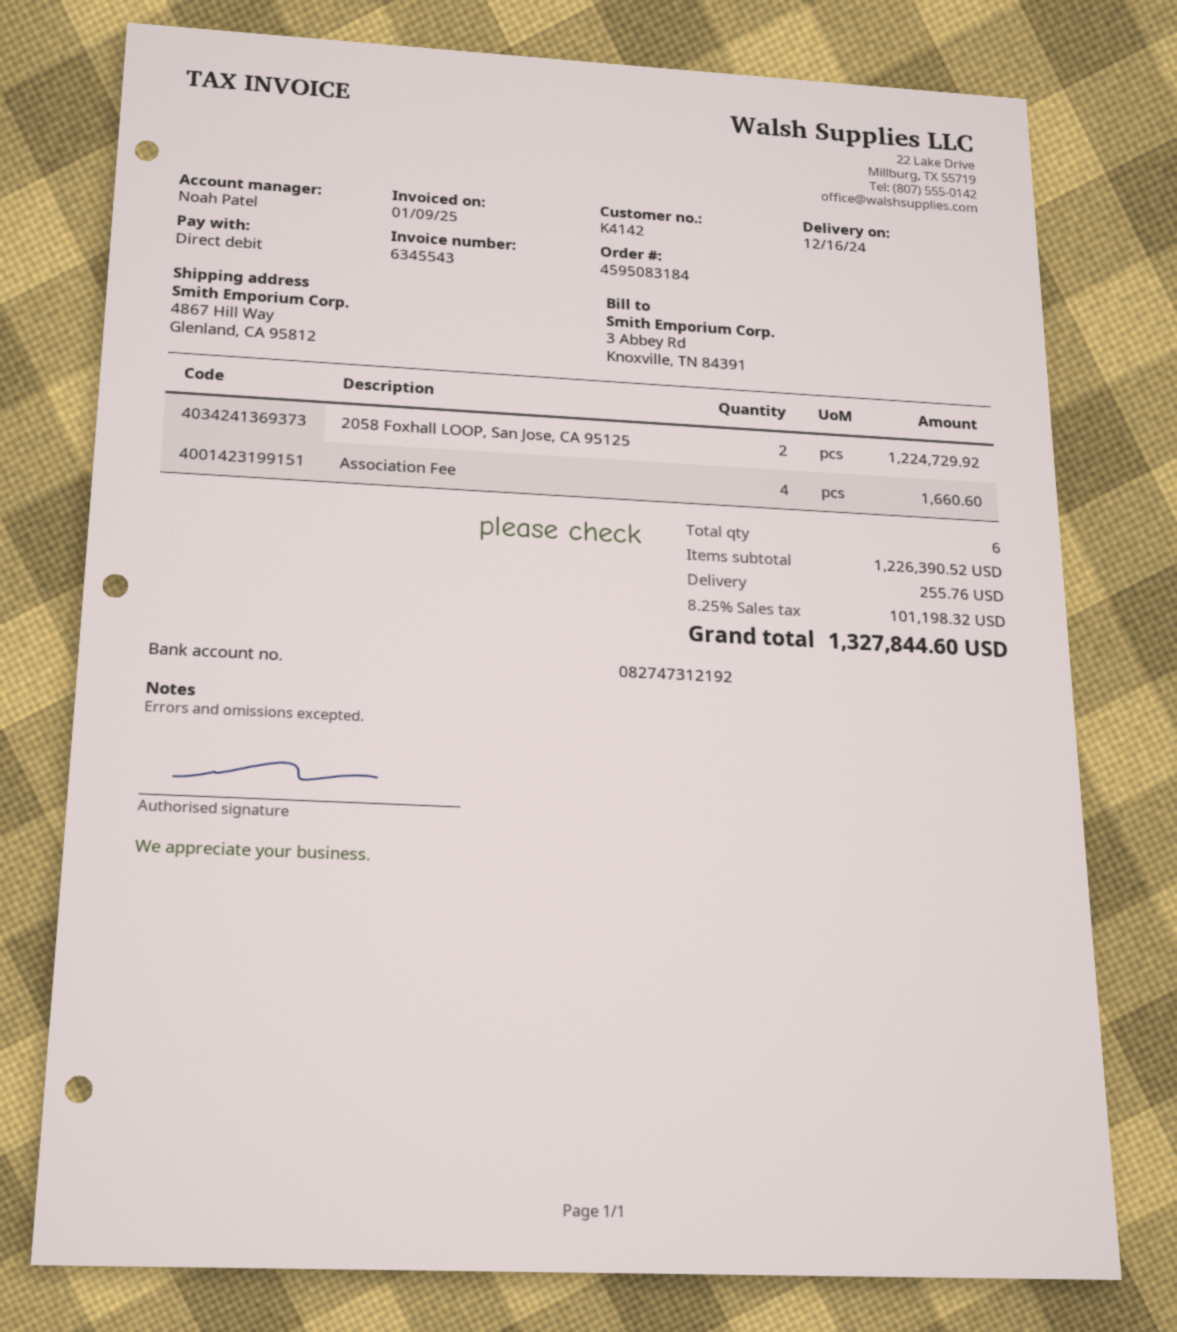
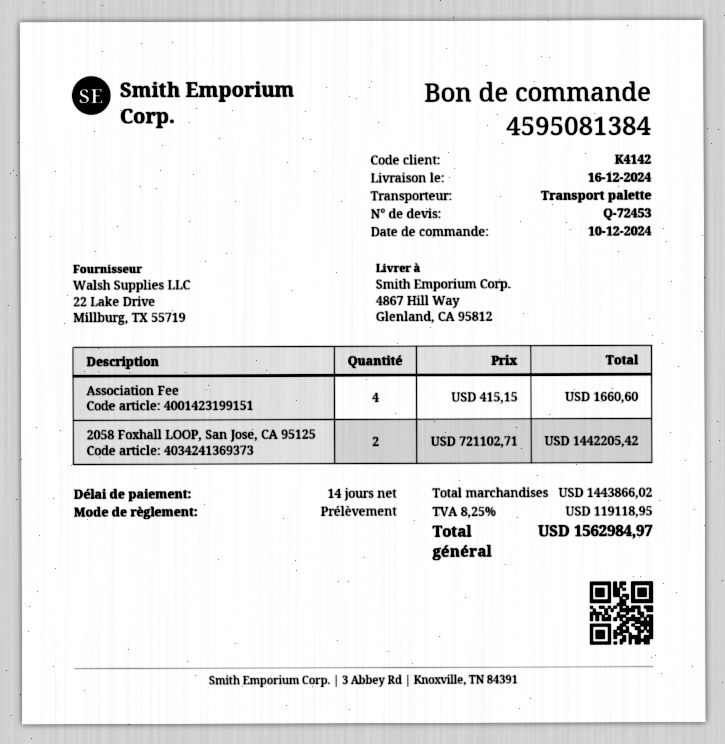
order number: 4595083184 -> 4595081384
2058 Foxhall LOOP, San Jose, CA 95125: 2 for 1224729.92 -> 2 for 1442205.42
subtotal: 1226390.52 -> 1443866.02
shipping: 255.76 -> none
tax: 8.25% = 101198.32 -> 8.25% = 119118.95
total: 1327844.60 -> 1562984.97

